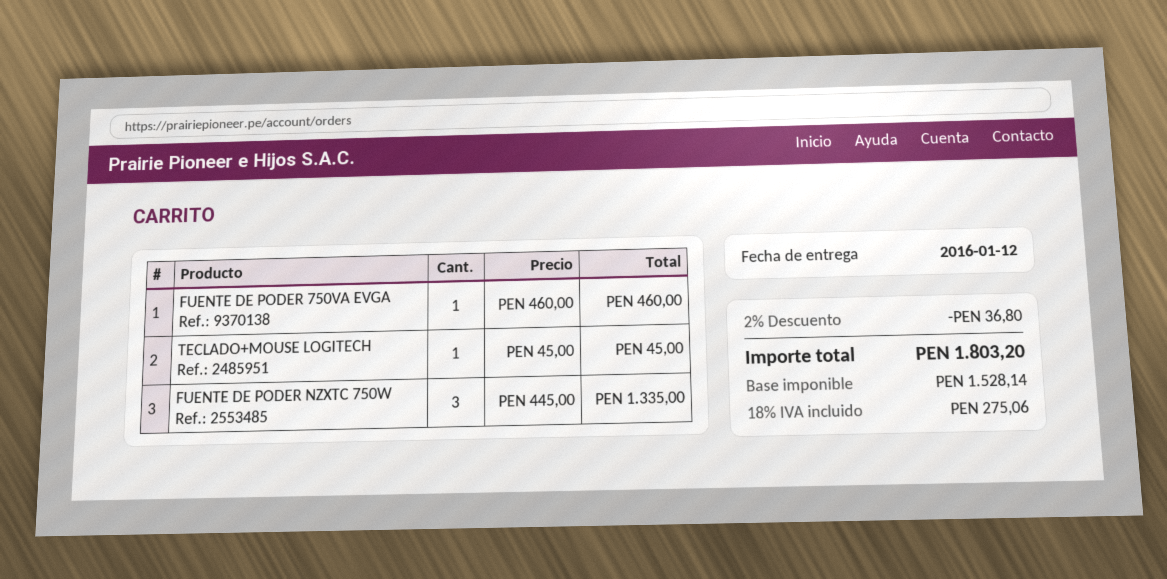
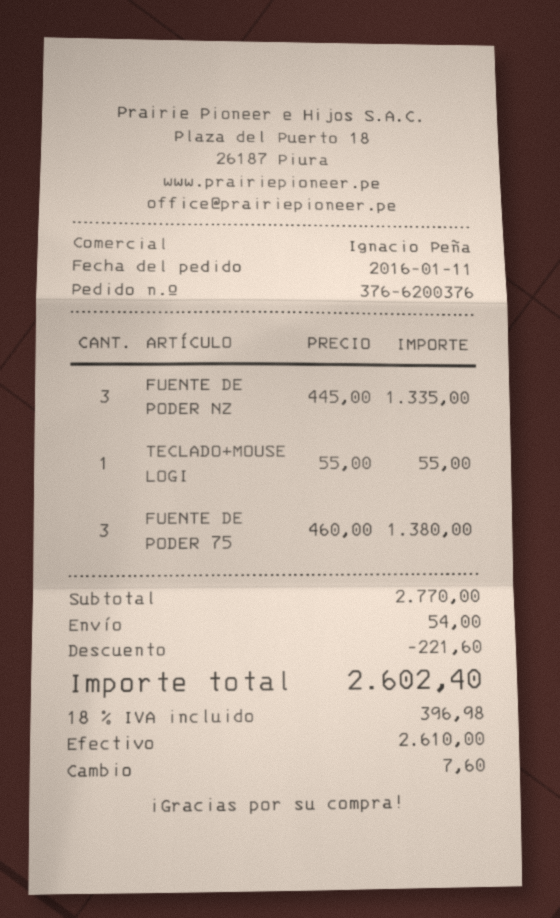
FUENTE DE PODER 750VA EVGA: 1 x 460.00 = 460.00 -> 3 x 460.00 = 1380.00
TECLADO+MOUSE LOGITECH: 1 x 45.00 = 45.00 -> 1 x 55.00 = 55.00
discount: 36.80 -> 221.60
shipping: none -> 54.00
tax: 18% = 275.06 -> 18% = 396.98
total: 1803.20 -> 2602.40

